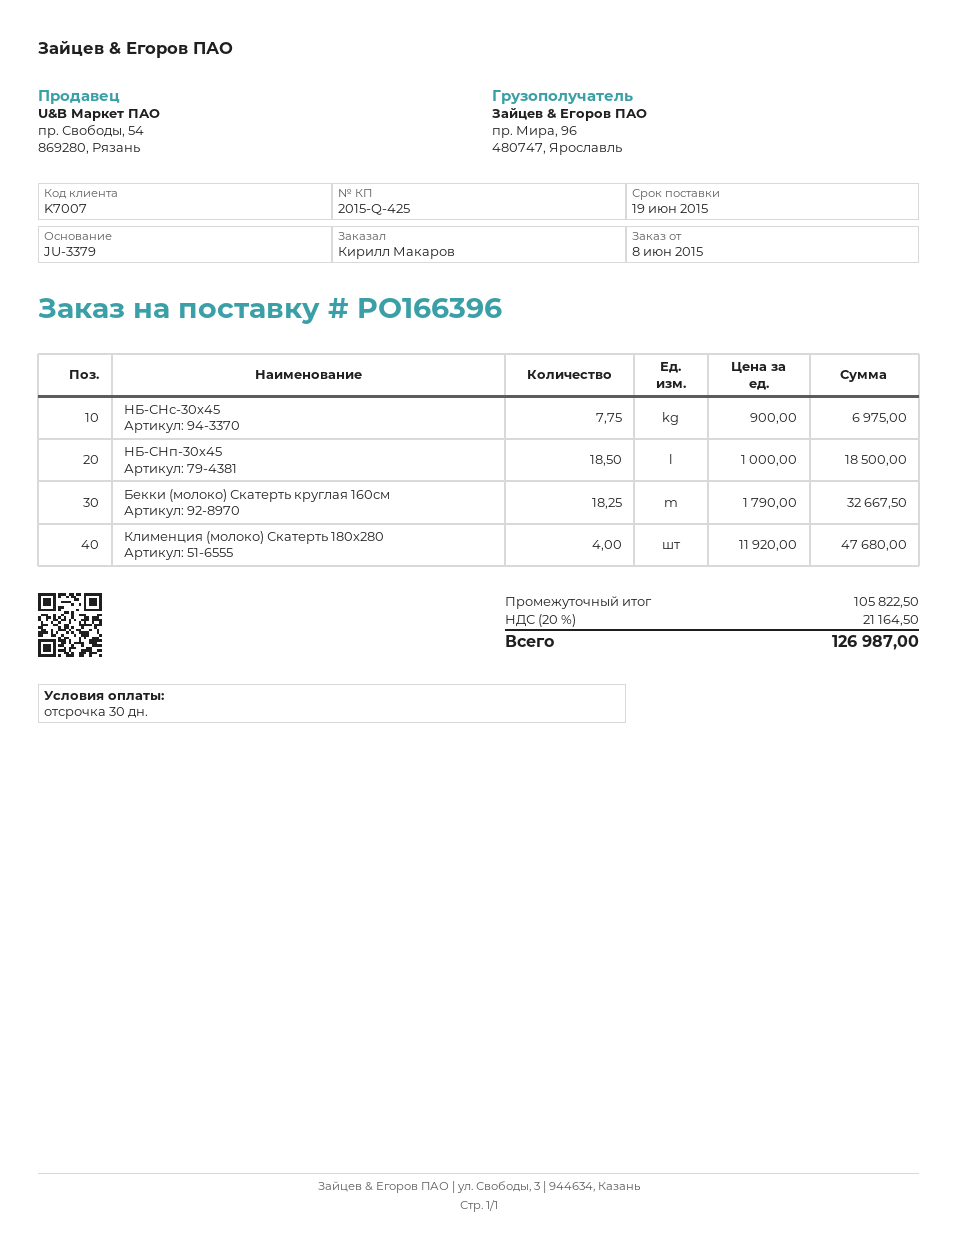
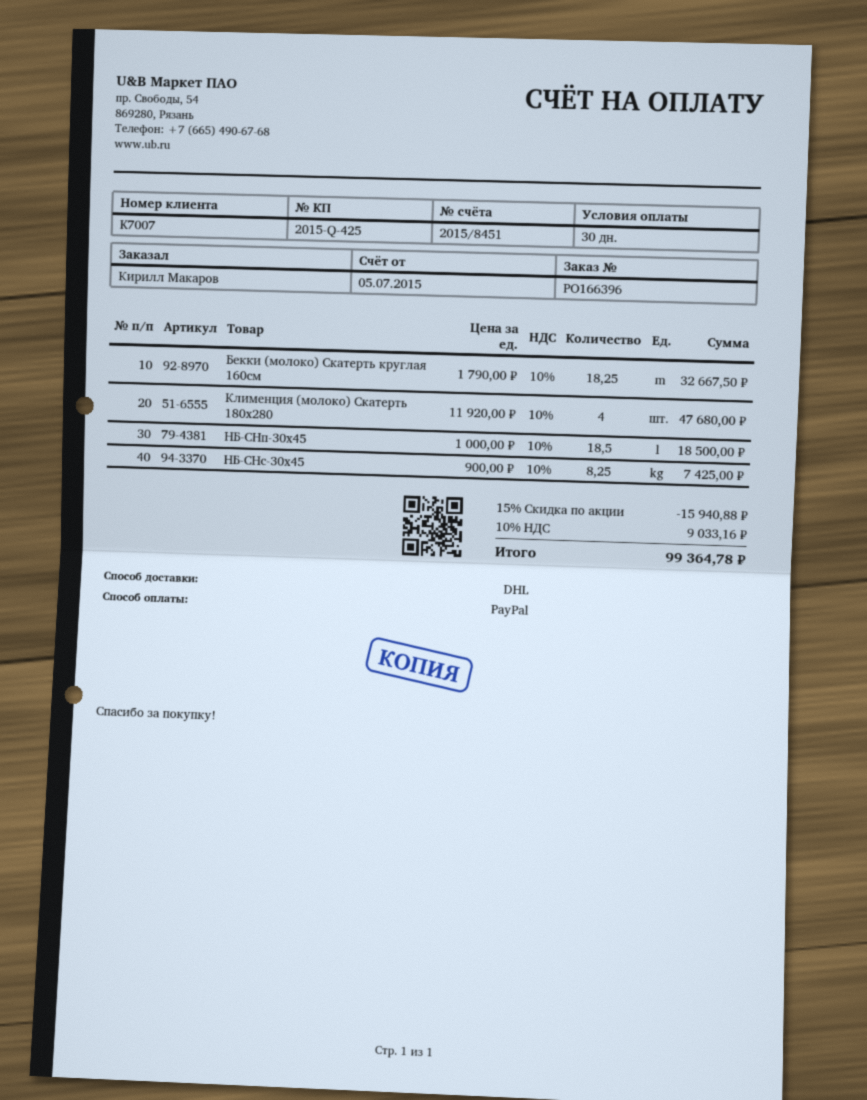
НБ-СНс-30х45: 7.75 x 900.00 = 6975.00 -> 8.25 x 900.00 = 7425.00
discount: none -> 15% = 15940.88
tax: 20% = 21164.50 -> 10% = 9033.16
total: 126987.00 -> 99364.78

